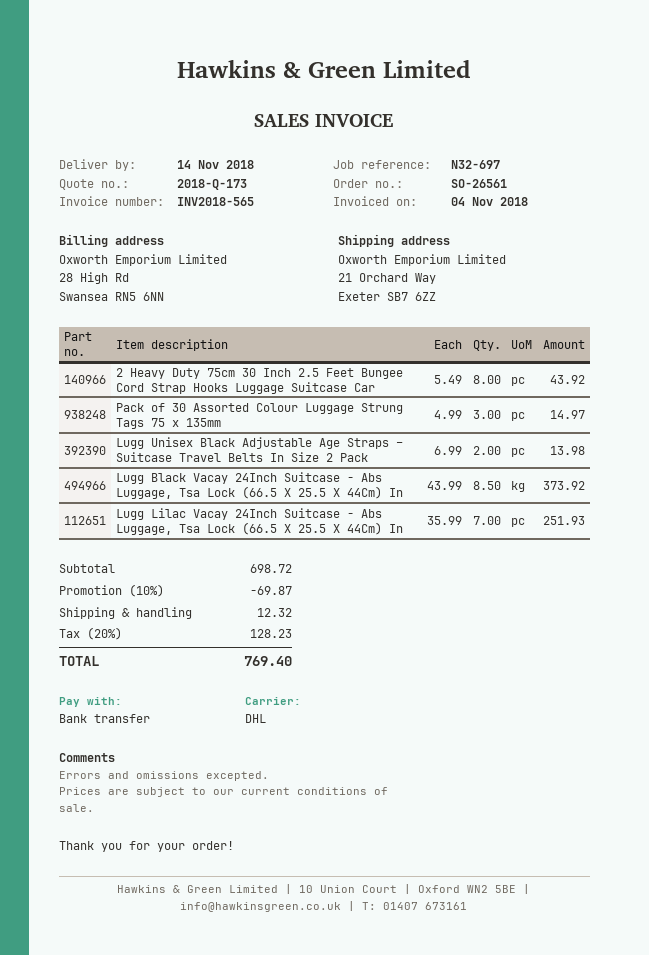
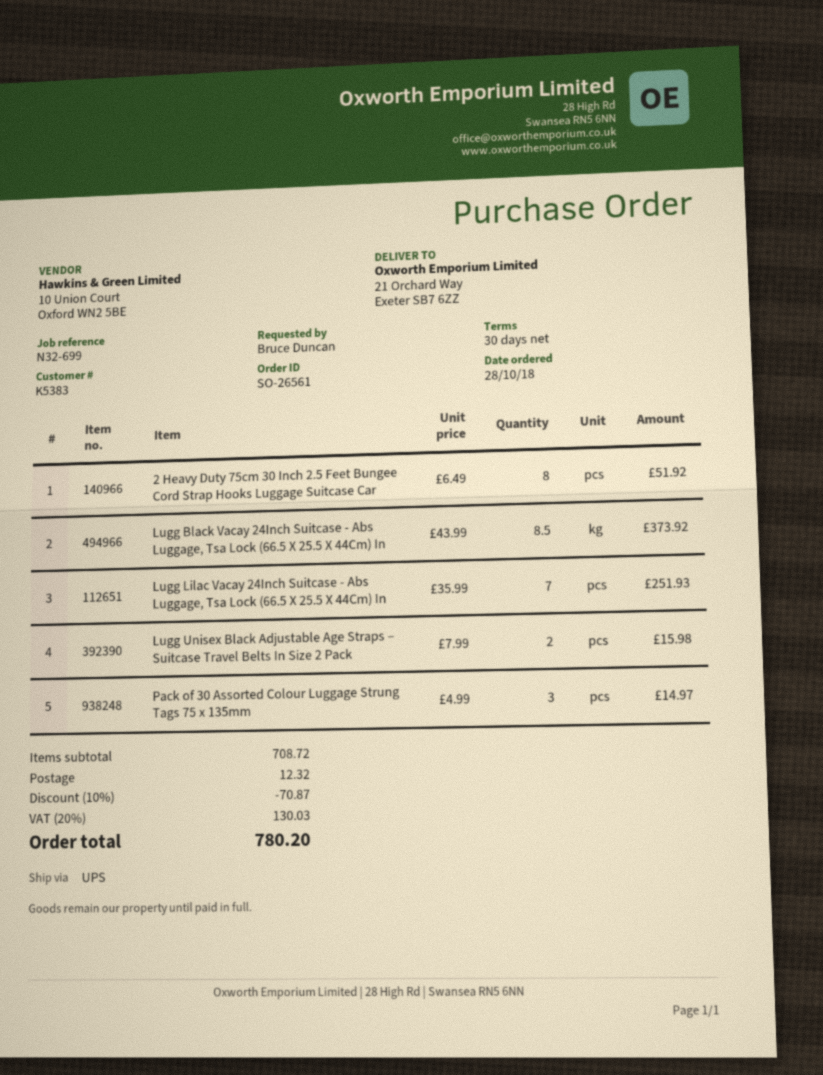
reference: N32-697 -> N32-699
shipping method: DHL -> UPS
2 Heavy Duty 75cm 30 Inch 2.5 Feet Bungee Cord Strap Hooks Luggage Suitcase Car: 8 x 5.49 = 43.92 -> 8 x 6.49 = 51.92
Lugg Unisex Black Adjustable Age Straps – Suitcase Travel Belts In Size 2 Pack: 2 x 6.99 = 13.98 -> 2 x 7.99 = 15.98
subtotal: 698.72 -> 708.72
discount: 10% = 69.87 -> 10% = 70.87
tax: 20% = 128.23 -> 20% = 130.03
total: 769.40 -> 780.20

